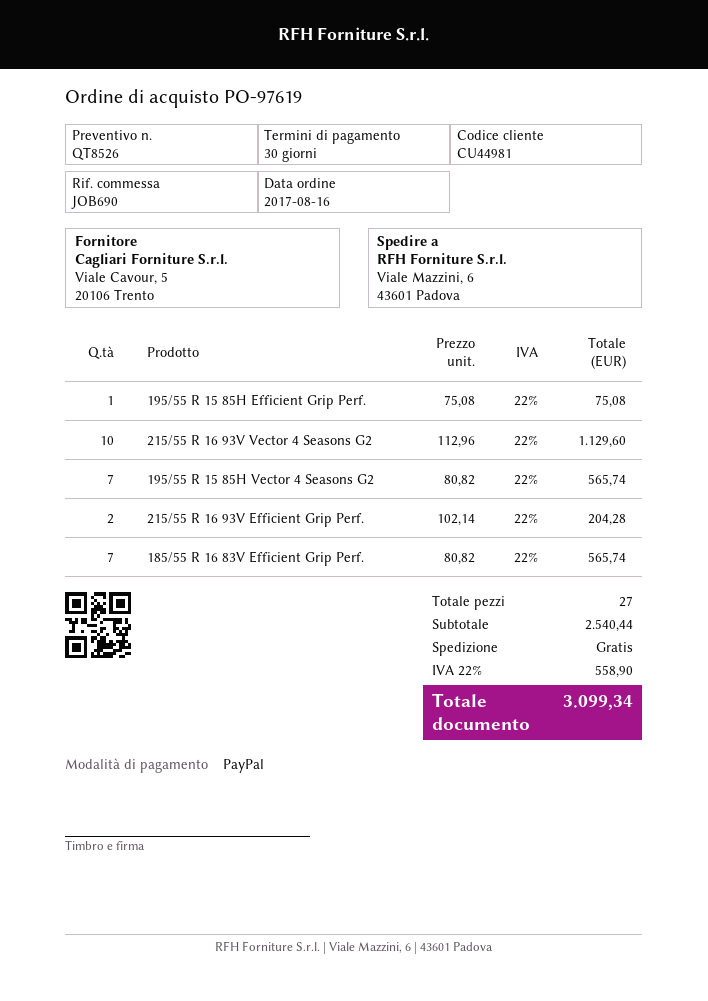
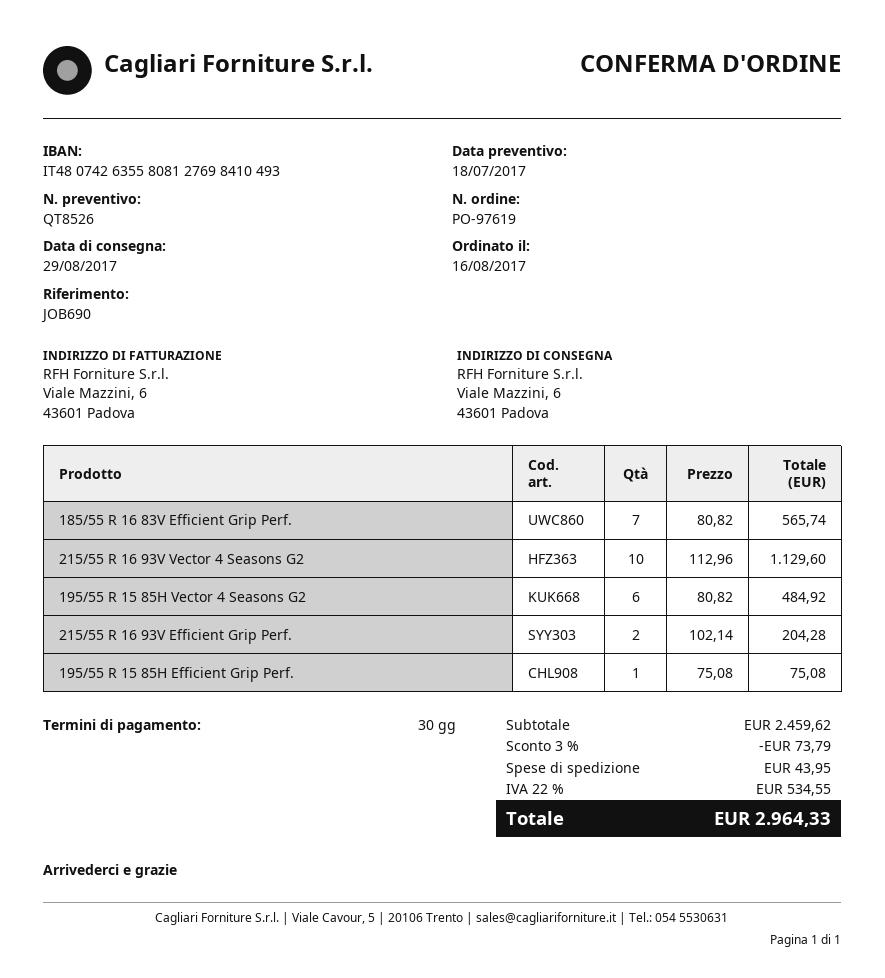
195/55 R 15 85H Vector 4 Seasons G2: 7 x 80.82 = 565.74 -> 6 x 80.82 = 484.92
subtotal: 2540.44 -> 2459.62
discount: none -> 3% = 73.79
shipping: 0.00 -> 43.95
tax: 22% = 558.90 -> 22% = 534.55
total: 3099.34 -> 2964.33

